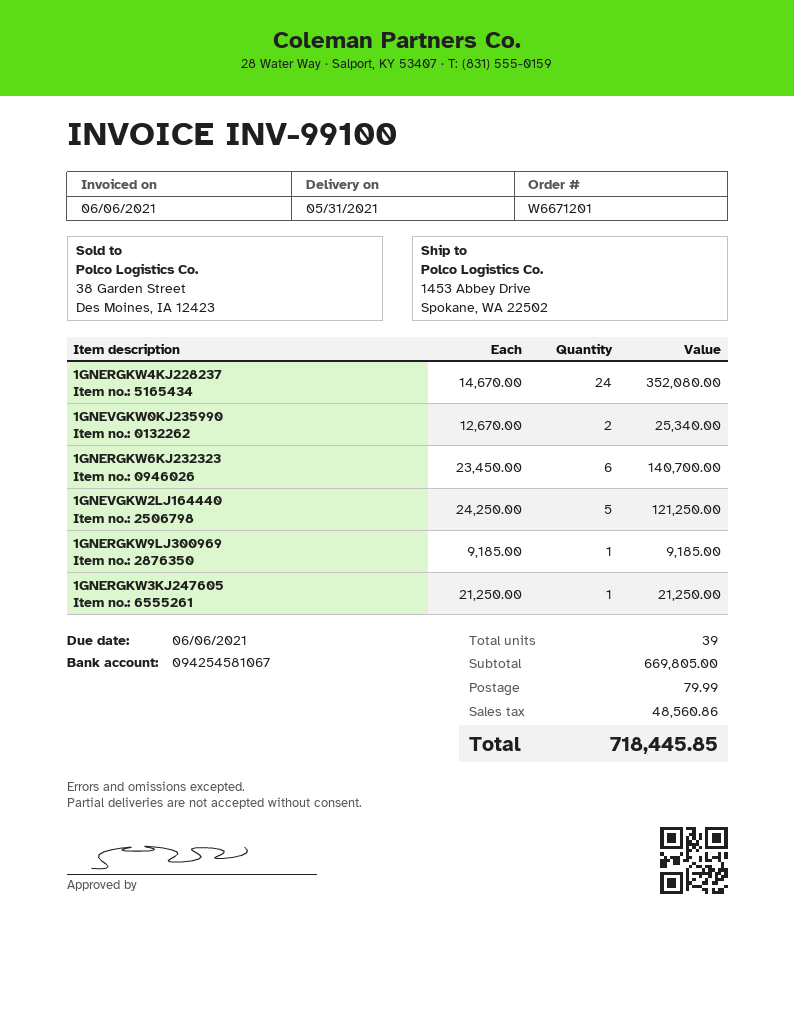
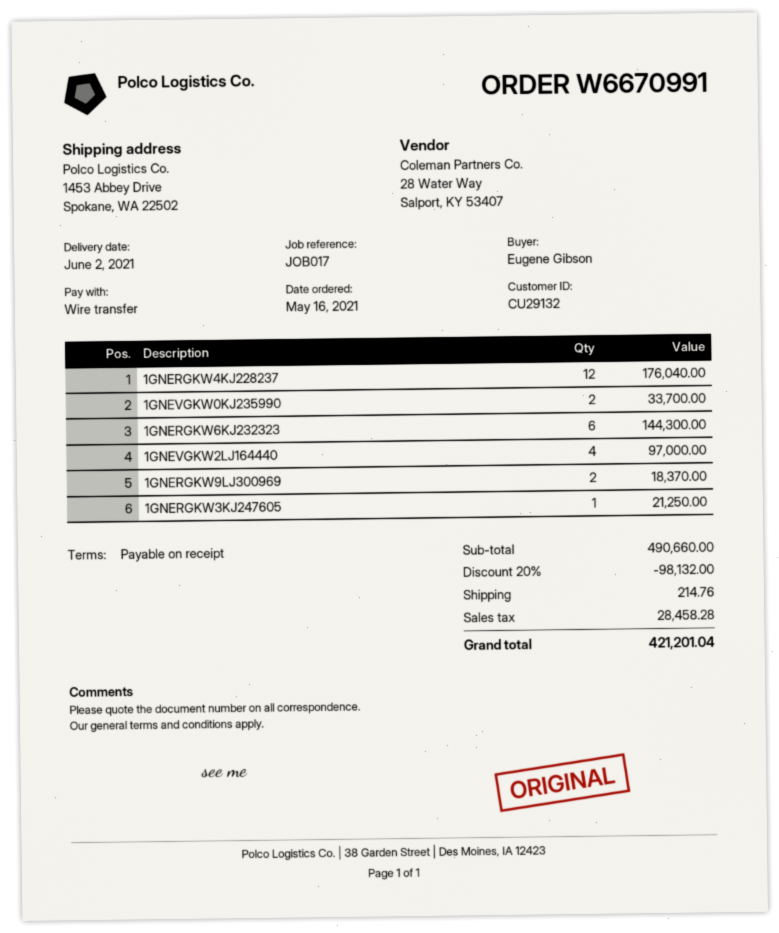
order number: W6671201 -> W6670991
delivery date: 2021-05-31 -> 2021-06-02
1GNERGKW4KJ228237: 24 for 352080.00 -> 12 for 176040.00
1GNEVGKW0KJ235990: 2 for 25340.00 -> 2 for 33700.00
1GNERGKW6KJ232323: 6 for 140700.00 -> 6 for 144300.00
1GNEVGKW2LJ164440: 5 for 121250.00 -> 4 for 97000.00
1GNERGKW9LJ300969: 1 for 9185.00 -> 2 for 18370.00
subtotal: 669805.00 -> 490660.00
discount: none -> 20% = 98132.00
shipping: 79.99 -> 214.76
tax: 48560.86 -> 28458.28
total: 718445.85 -> 421201.04

